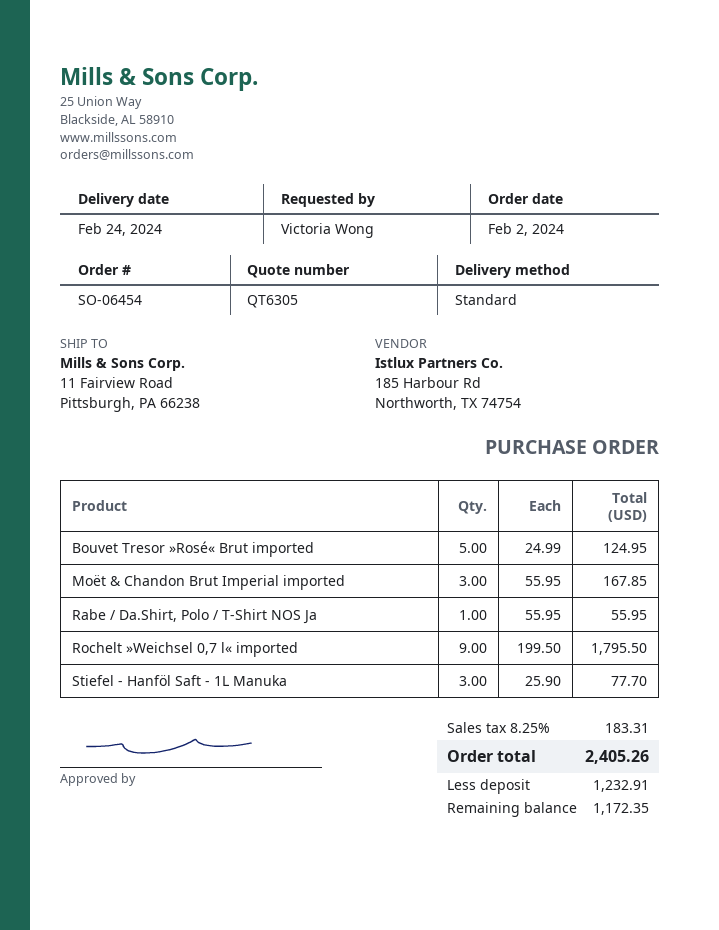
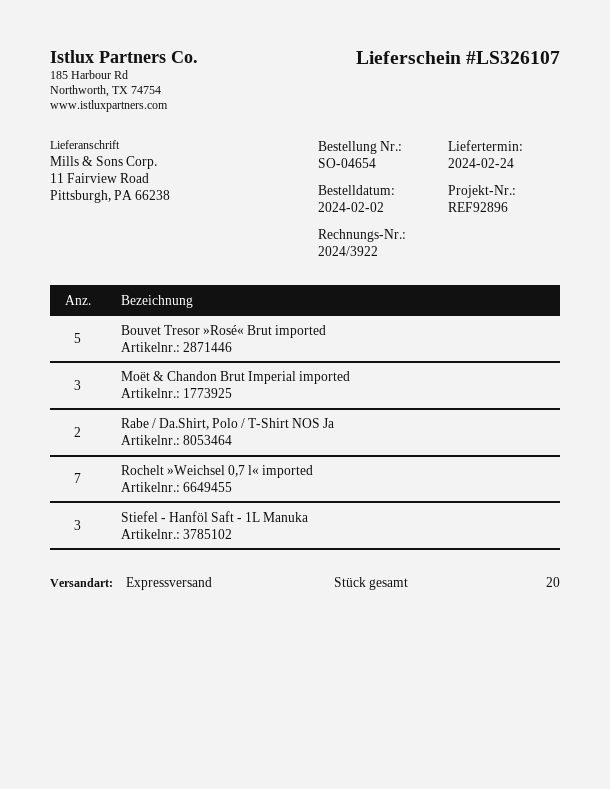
order number: SO-06454 -> SO-04654
shipping method: standard -> express
Rabe / Da.Shirt, Polo / T-Shirt NOS Ja: 1 -> 2
Rochelt »Weichsel 0,7 l« imported: 9 -> 7

